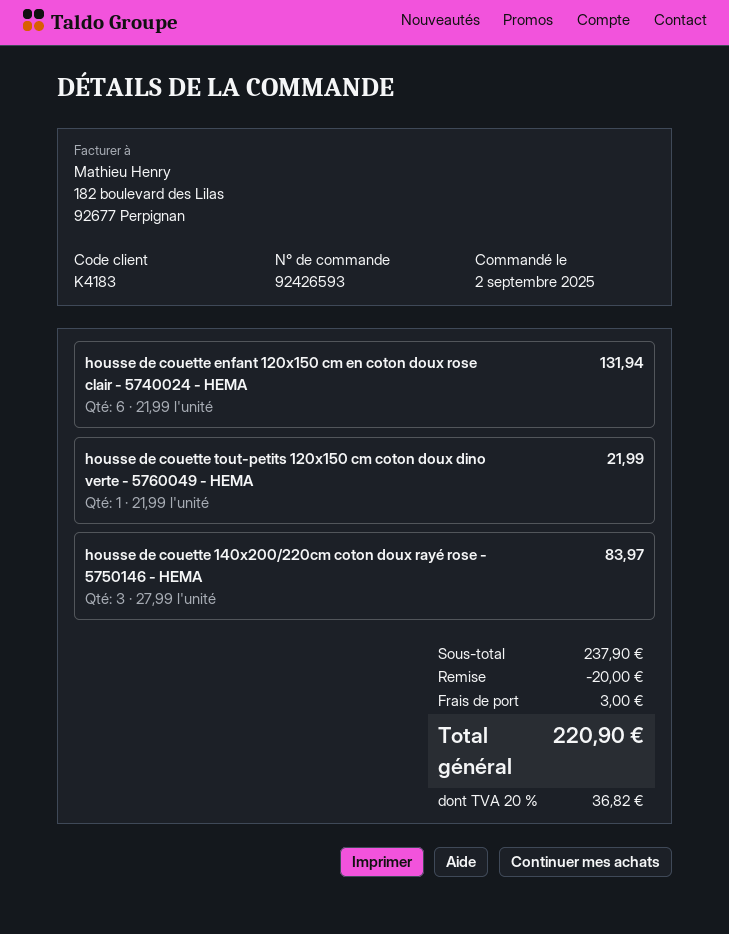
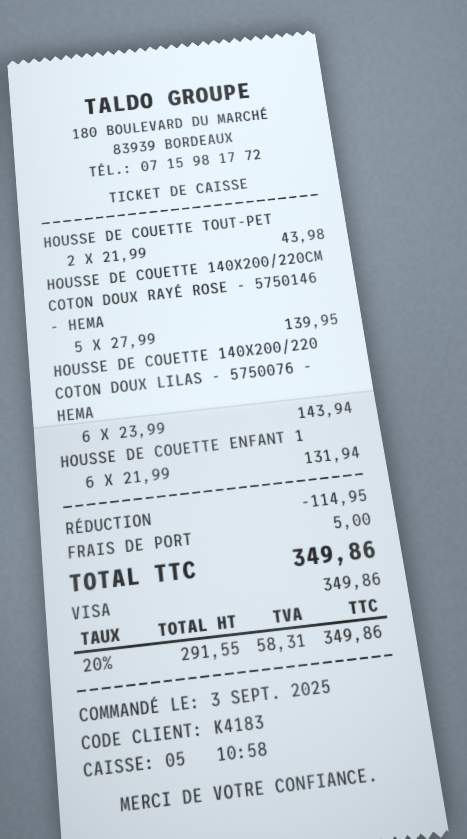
order date: 2025-09-02 -> 2025-09-03
housse de couette tout-petits 120x150 cm coton doux dino verte - 5760049 - HEMA: 1 x 21.99 = 21.99 -> 2 x 21.99 = 43.98
housse de couette 140x200/220cm coton doux rayé rose - 5750146 - HEMA: 3 x 27.99 = 83.97 -> 5 x 27.99 = 139.95
HOUSSE DE COUETTE 140X200/220 COTON DOUX LILAS - 5750076 - HEMA: none -> 6 x 23.99 = 143.94
discount: 20.00 -> 114.95
shipping: 3.00 -> 5.00
tax: 20% = 36.82 -> 20% = 58.31
total: 220.90 -> 349.86

